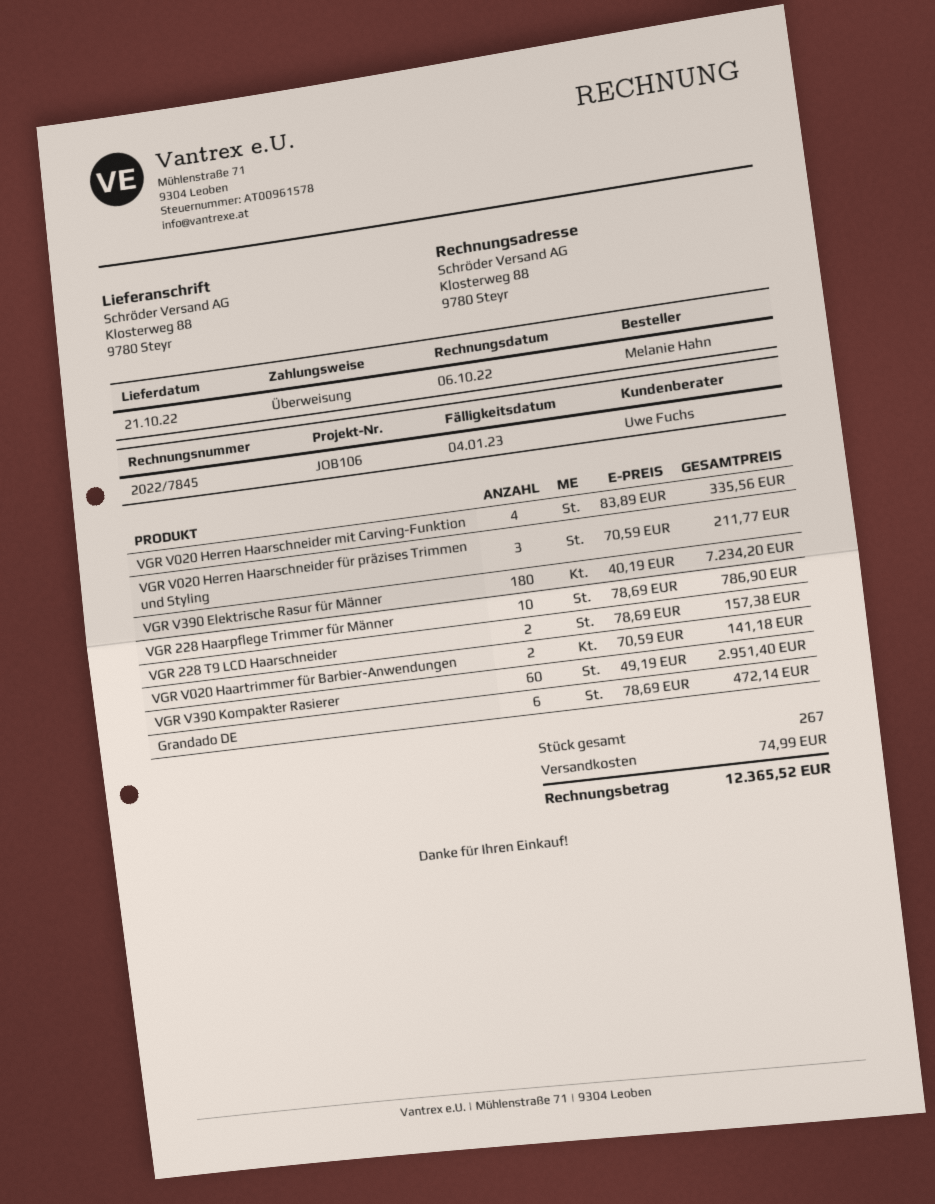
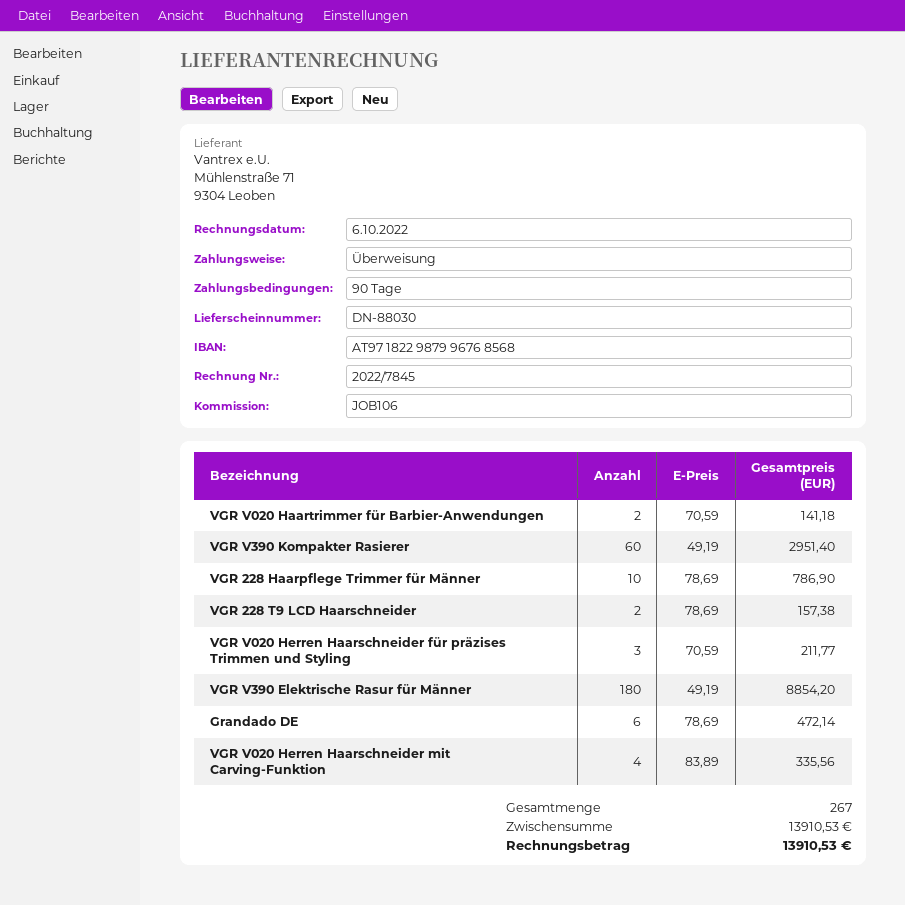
VGR V390 Elektrische Rasur für Männer: 180 x 40.19 = 7234.20 -> 180 x 49.19 = 8854.20
shipping: 74.99 -> none
total: 12365.52 -> 13910.53

